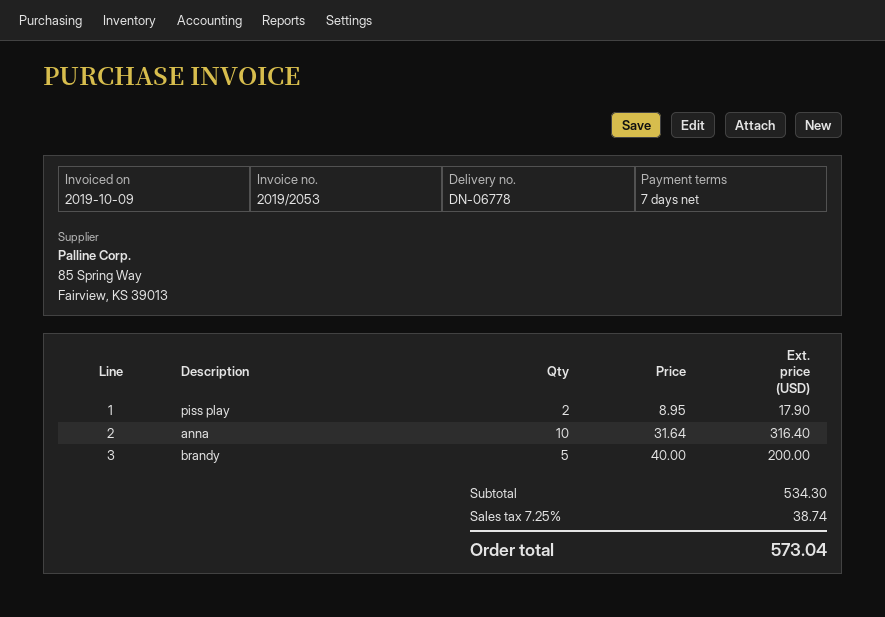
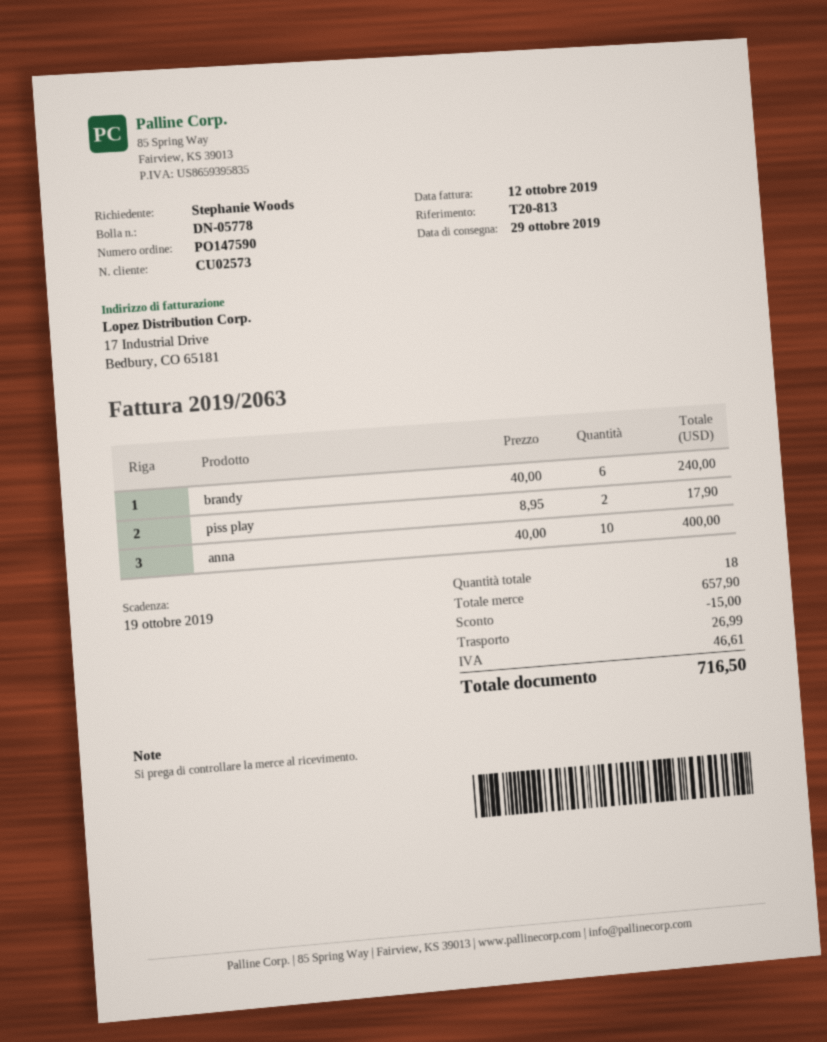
delivery note number: DN-06778 -> DN-05778
invoice number: 2019/2053 -> 2019/2063
invoice date: 2019-10-09 -> 2019-10-12
anna: 10 x 31.64 = 316.40 -> 10 x 40.00 = 400.00
brandy: 5 x 40.00 = 200.00 -> 6 x 40.00 = 240.00
subtotal: 534.30 -> 657.90
discount: none -> 15.00
shipping: none -> 26.99
tax: 38.74 -> 46.61
total: 573.04 -> 716.50

